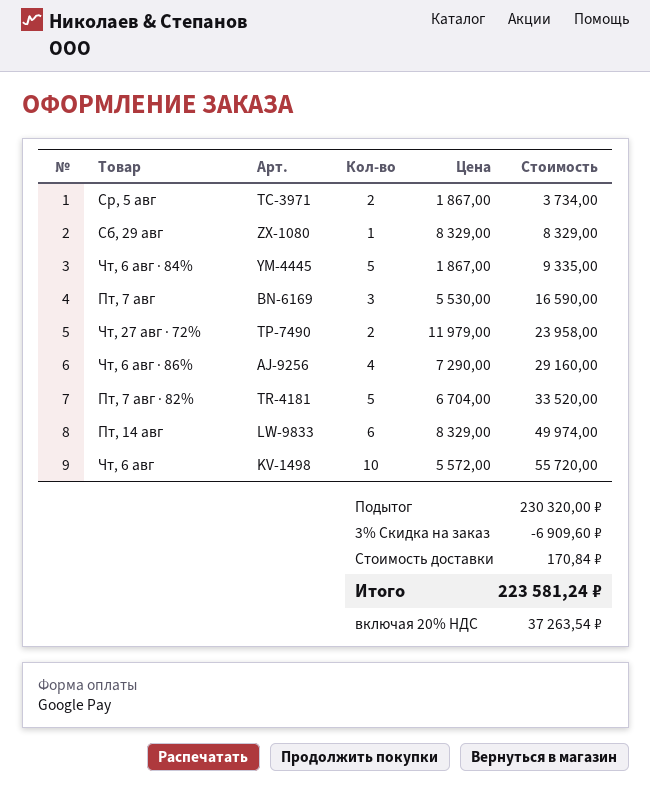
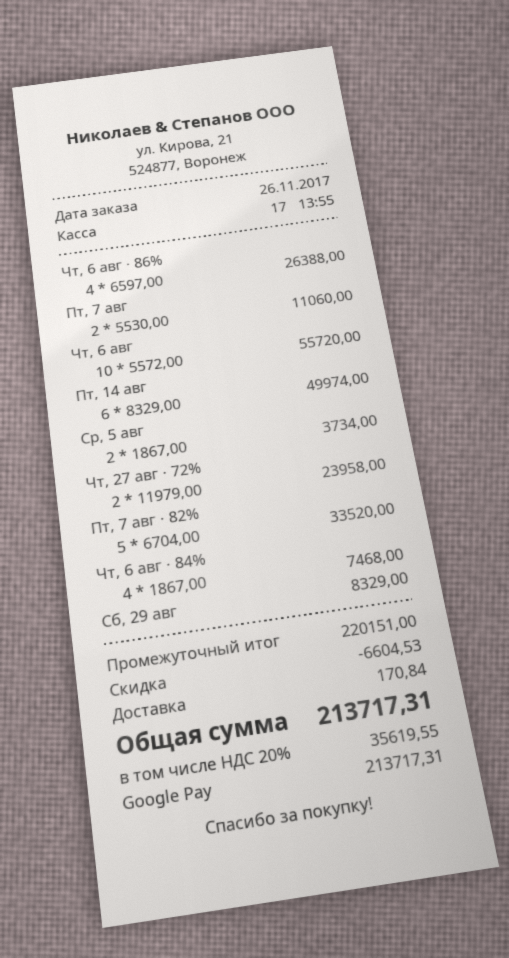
Чт, 6 авг · 84%: 5 x 1867.00 = 9335.00 -> 4 x 1867.00 = 7468.00
Пт, 7 авг: 3 x 5530.00 = 16590.00 -> 2 x 5530.00 = 11060.00
Чт, 6 авг · 86%: 4 x 7290.00 = 29160.00 -> 4 x 6597.00 = 26388.00
subtotal: 230320.00 -> 220151.00
discount: 6909.60 -> 6604.53
tax: 20% = 37263.54 -> 20% = 35619.55
total: 223581.24 -> 213717.31

